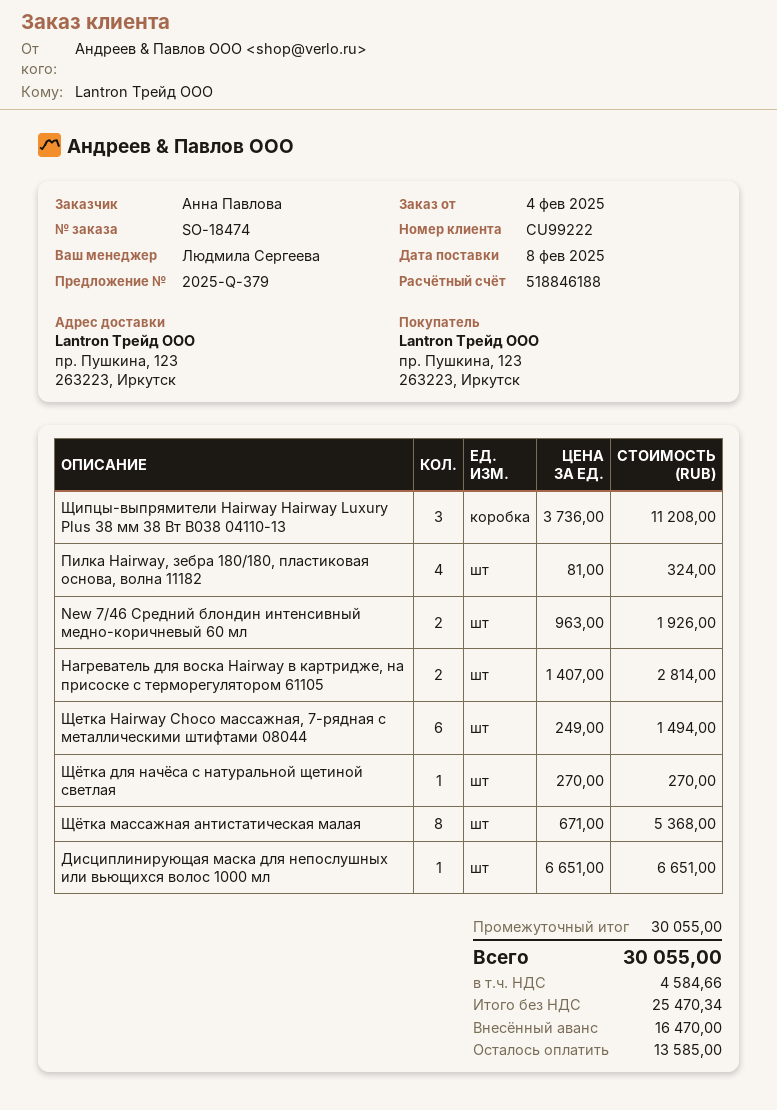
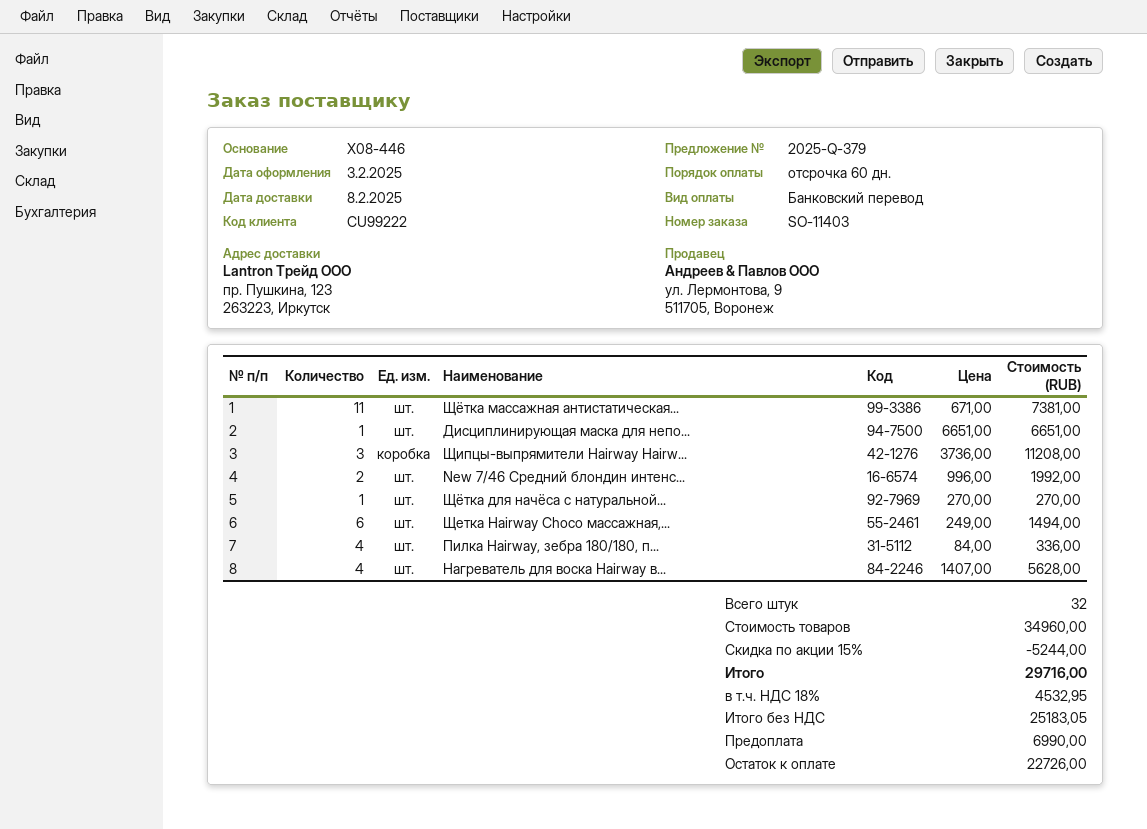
order number: SO-18474 -> SO-11403
order date: 2025-02-04 -> 2025-02-03
Пилка Hairway, зебра 180/180, пластиковая основа, волна 11182: 4 x 81.00 = 324.00 -> 4 x 84.00 = 336.00
New 7/46 Средний блондин интенсивный медно-коричневый 60 мл: 2 x 963.00 = 1926.00 -> 2 x 996.00 = 1992.00
Нагреватель для воска Hairway в картридже, на присоске с терморегулятором 61105: 2 x 1407.00 = 2814.00 -> 4 x 1407.00 = 5628.00
Щётка массажная антистатическая малая: 8 x 671.00 = 5368.00 -> 11 x 671.00 = 7381.00
subtotal: 30055.00 -> 34960.00
discount: none -> 15% = 5244.00
net: 25470.34 -> 25183.05
tax: 4584.66 -> 4532.95
total: 30055.00 -> 29716.00
deposit: 16470.00 -> 6990.00
balance: 13585.00 -> 22726.00

